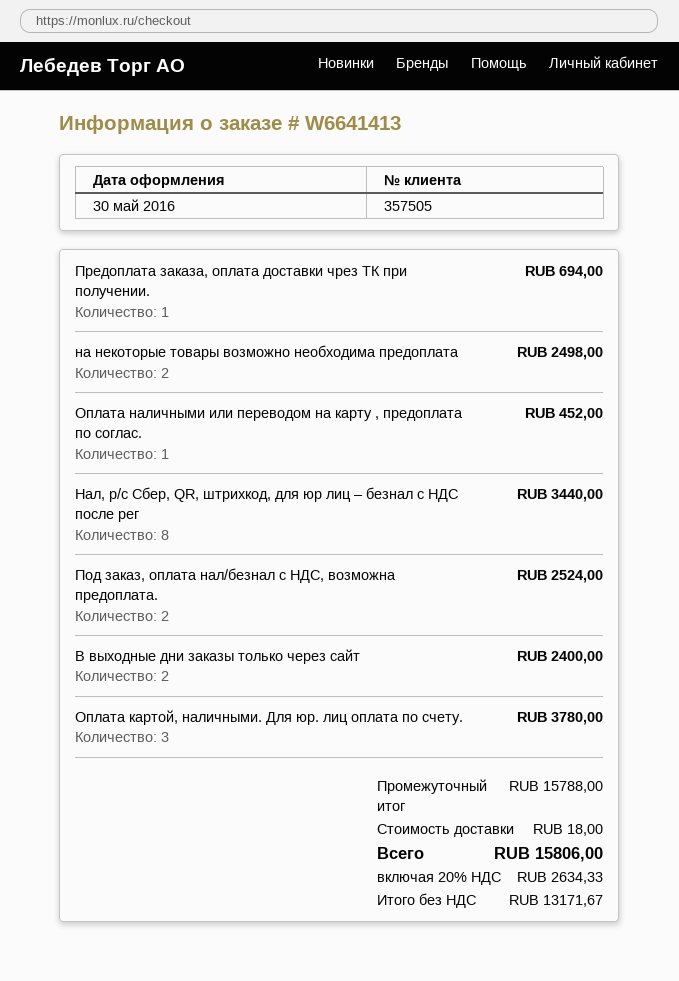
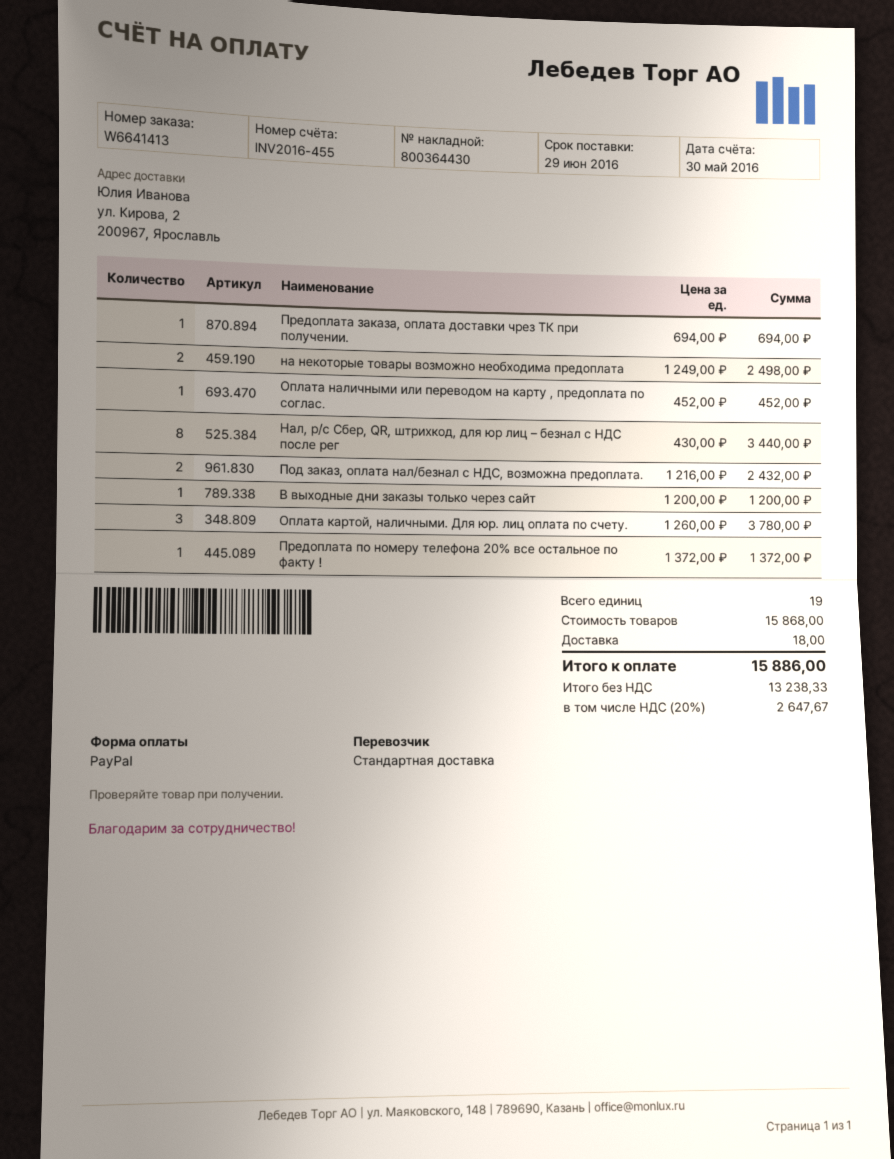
Под заказ, оплата нал/безнал с НДС, возможна предоплата.: 2 for 2524.00 -> 2 for 2432.00
В выходные дни заказы только через сайт: 2 for 2400.00 -> 1 for 1200.00
Предоплата по номеру телефона 20% все остальное по факту !: none -> 1 for 1372.00
subtotal: 15788.00 -> 15868.00
net: 13171.67 -> 13238.33
tax: 20% = 2634.33 -> 20% = 2647.67
total: 15806.00 -> 15886.00

